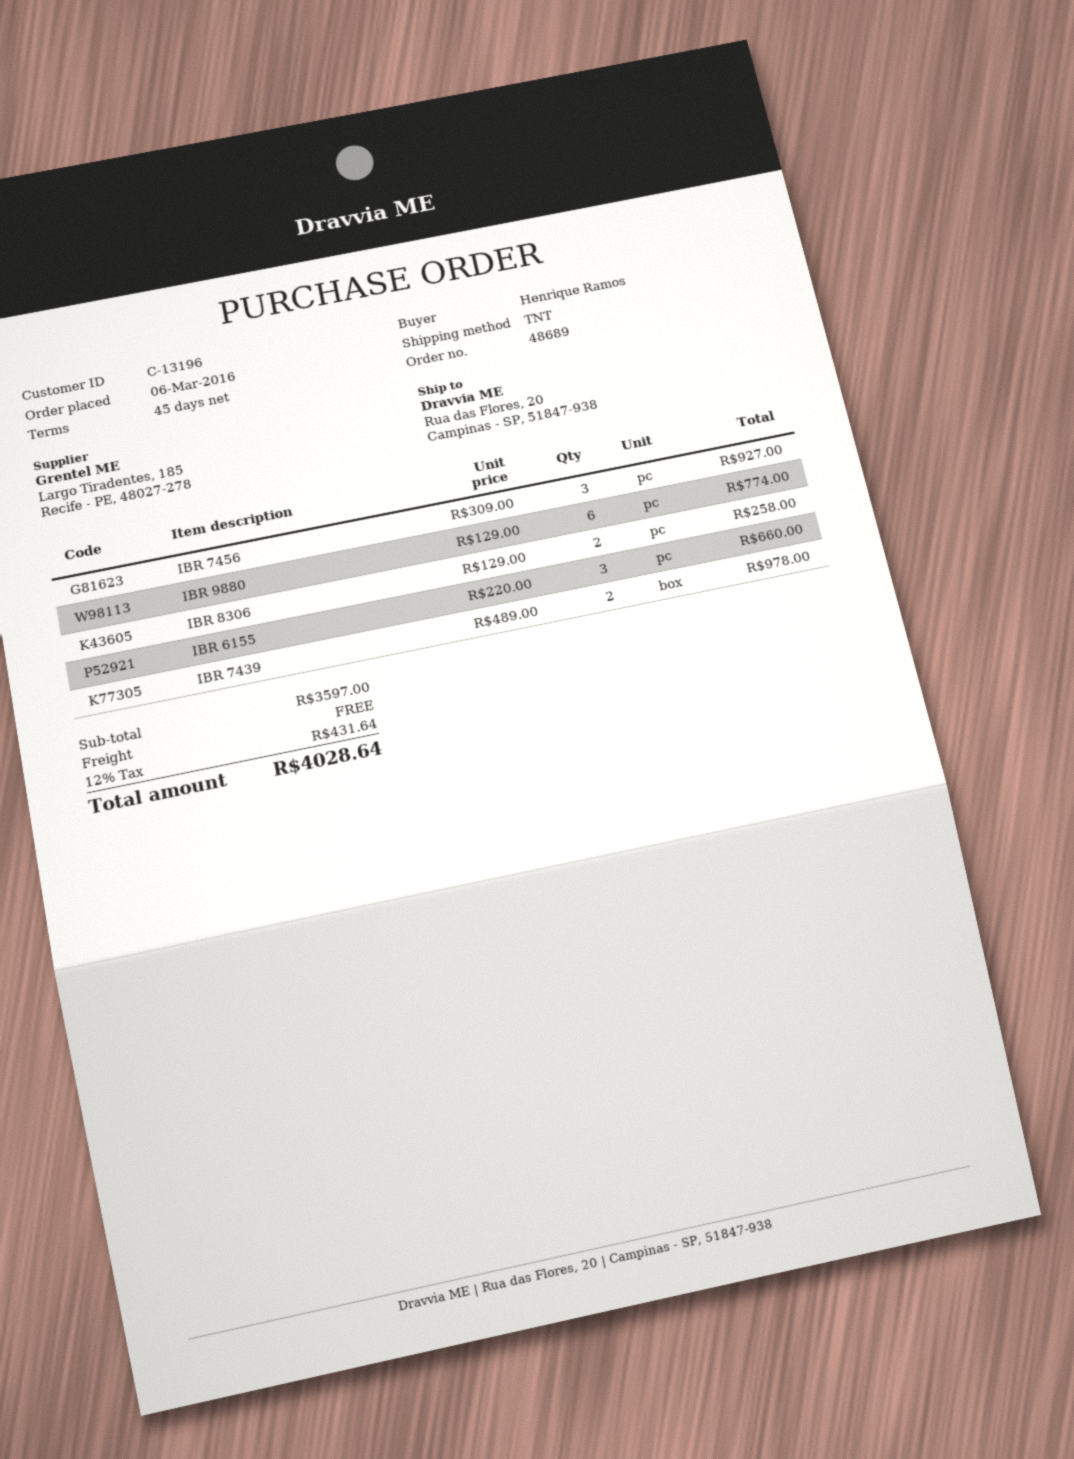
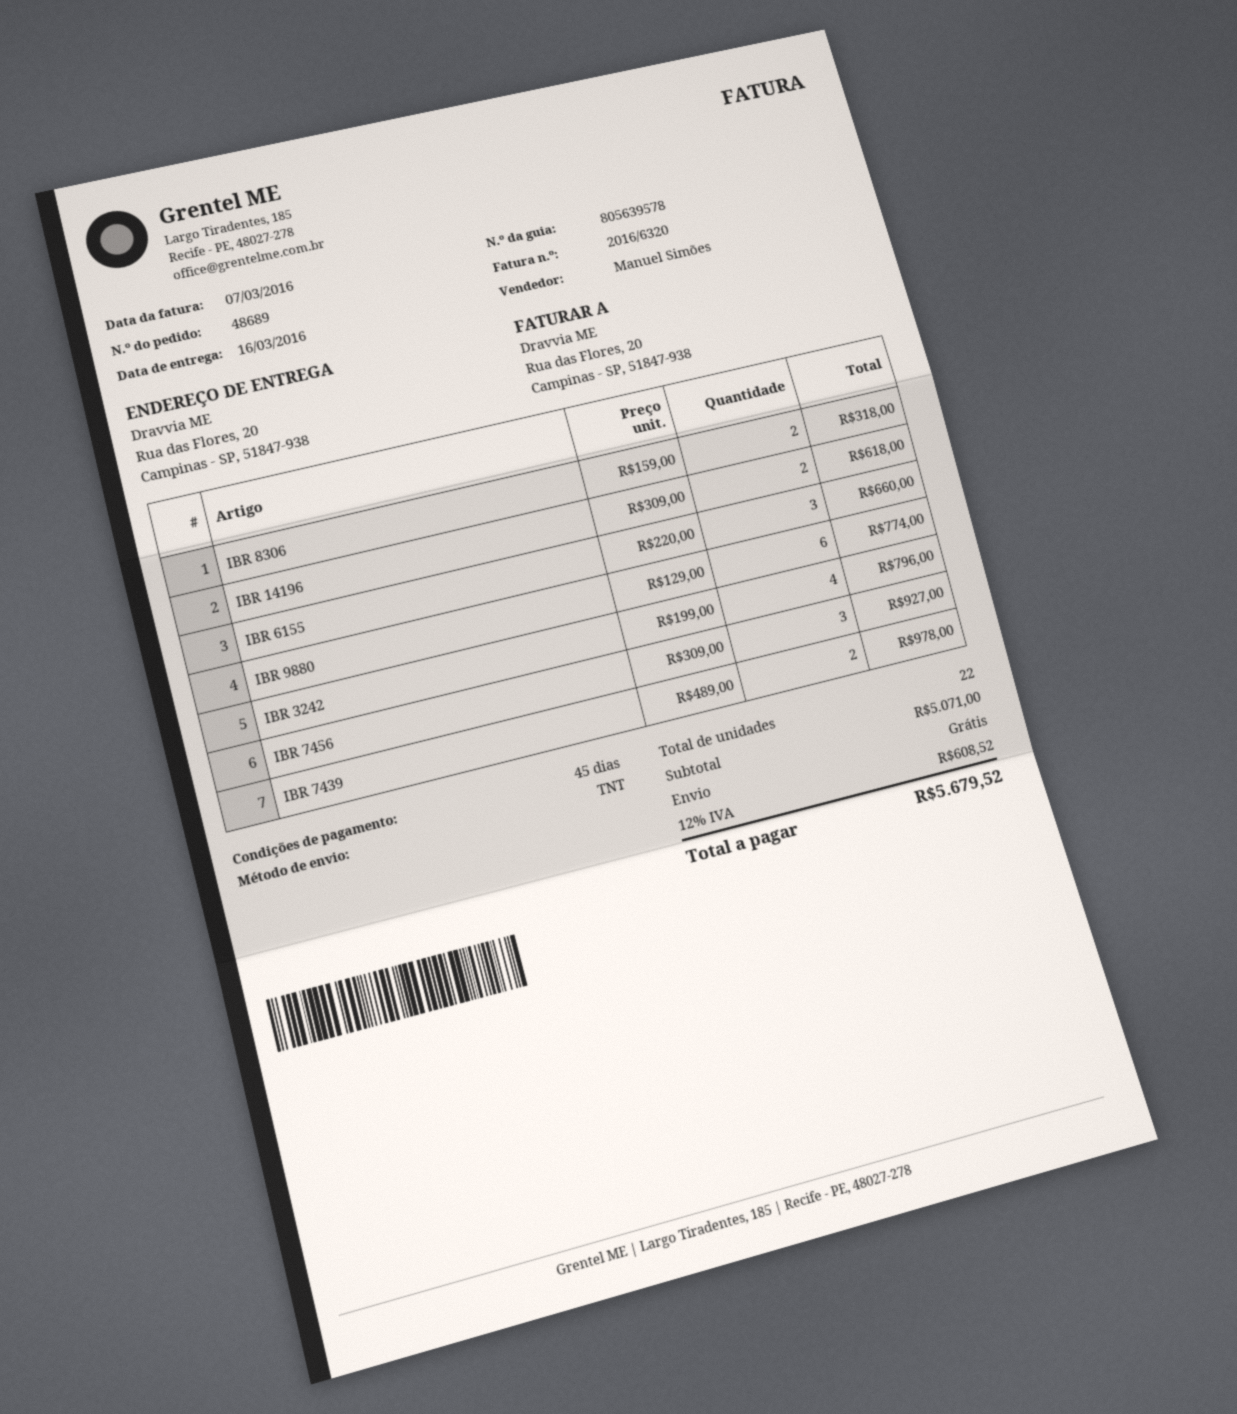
IBR 8306: 2 x 129.00 = 258.00 -> 2 x 159.00 = 318.00
IBR 14196: none -> 2 x 309.00 = 618.00
IBR 3242: none -> 4 x 199.00 = 796.00
subtotal: 3597.00 -> 5071.00
tax: 12% = 431.64 -> 12% = 608.52
total: 4028.64 -> 5679.52

